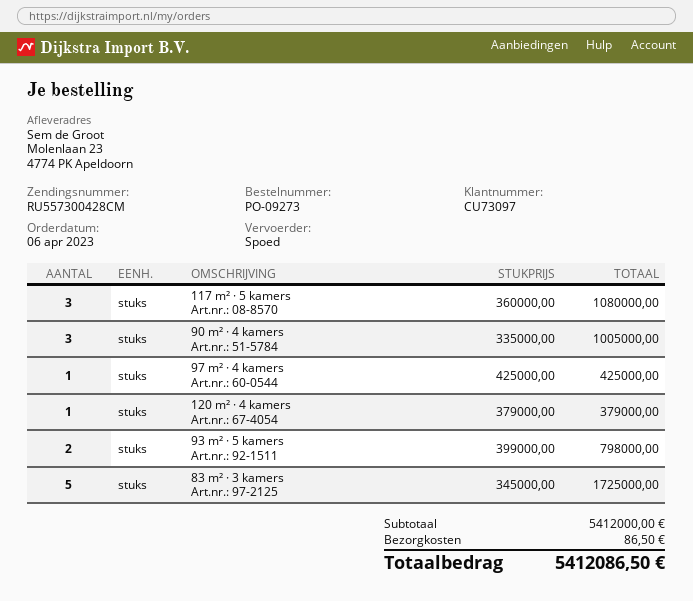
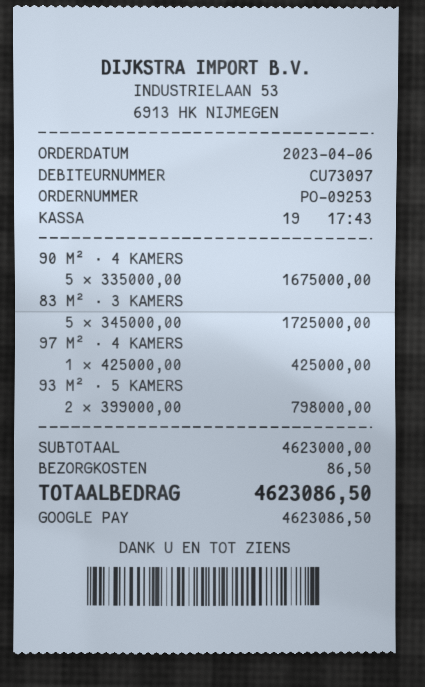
order number: PO-09273 -> PO-09253
117 m² · 5 kamers: 3 x 360000.00 = 1080000.00 -> none
90 m² · 4 kamers: 3 x 335000.00 = 1005000.00 -> 5 x 335000.00 = 1675000.00
120 m² · 4 kamers: 1 x 379000.00 = 379000.00 -> none
subtotal: 5412000.00 -> 4623000.00
total: 5412086.50 -> 4623086.50

